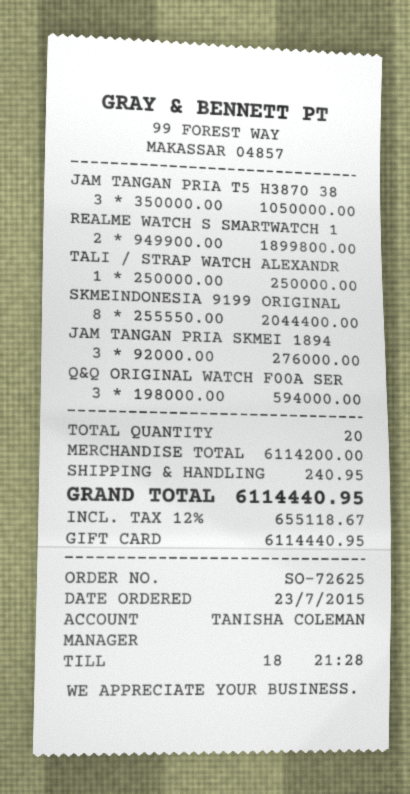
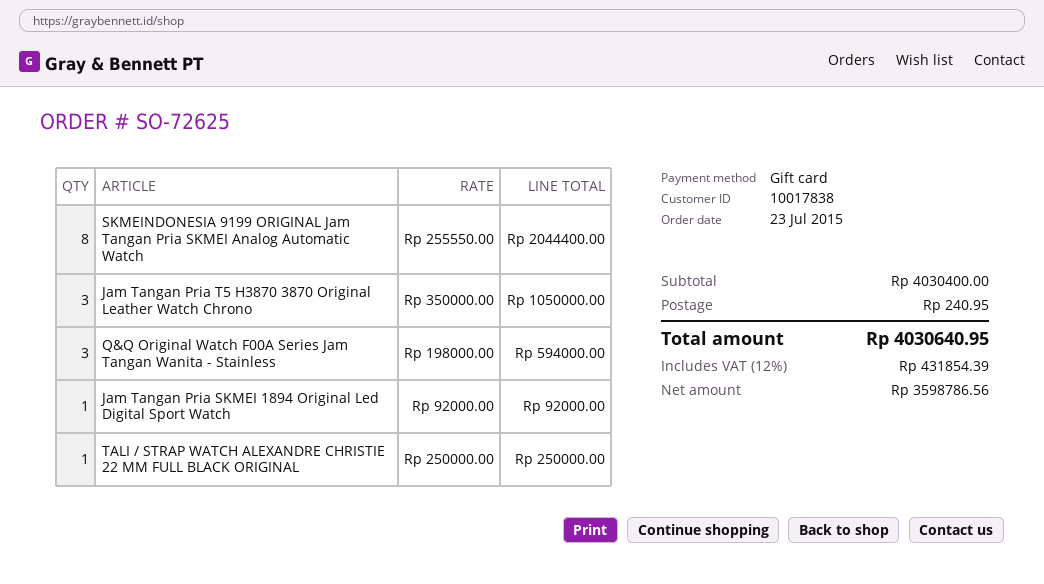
REALME WATCH S SMARTWATCH 1: 2 x 949900.00 = 1899800.00 -> none
JAM TANGAN PRIA SKMEI 1894: 3 x 92000.00 = 276000.00 -> 1 x 92000.00 = 92000.00
subtotal: 6114200.00 -> 4030400.00
tax: 12% = 655118.67 -> 12% = 431854.39
total: 6114440.95 -> 4030640.95

